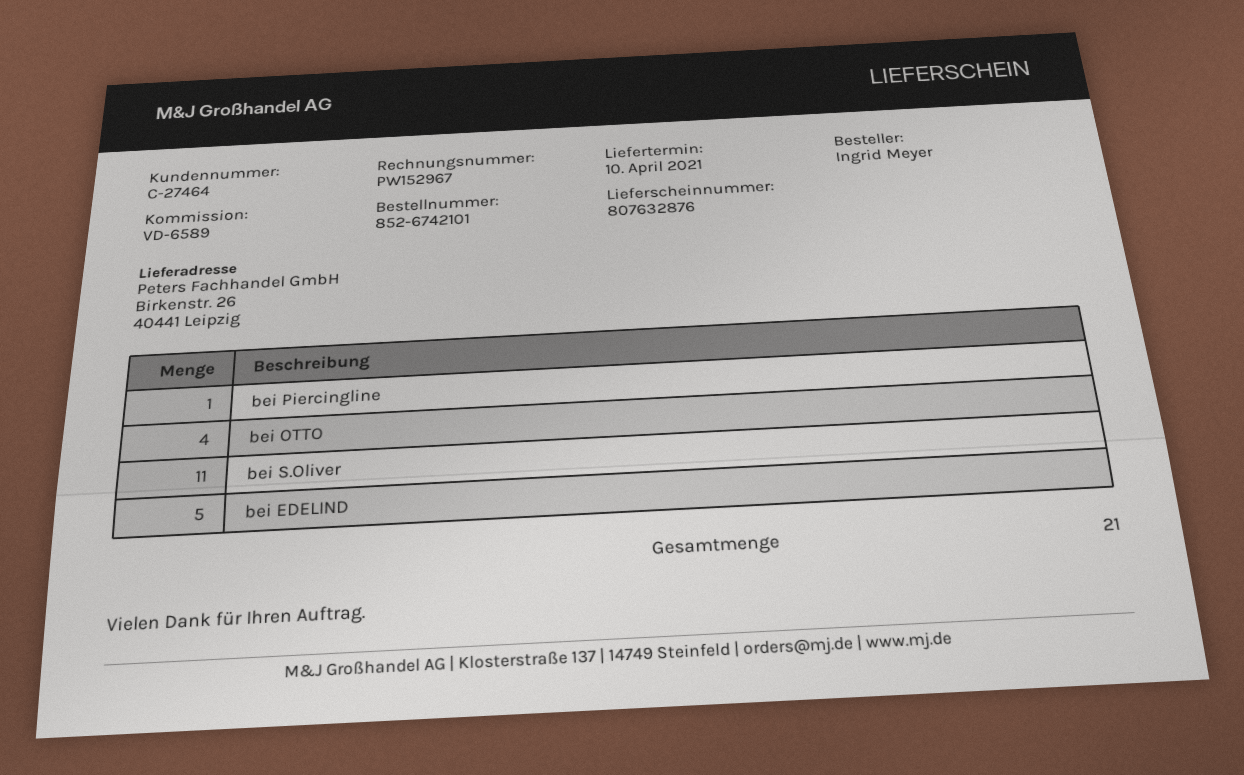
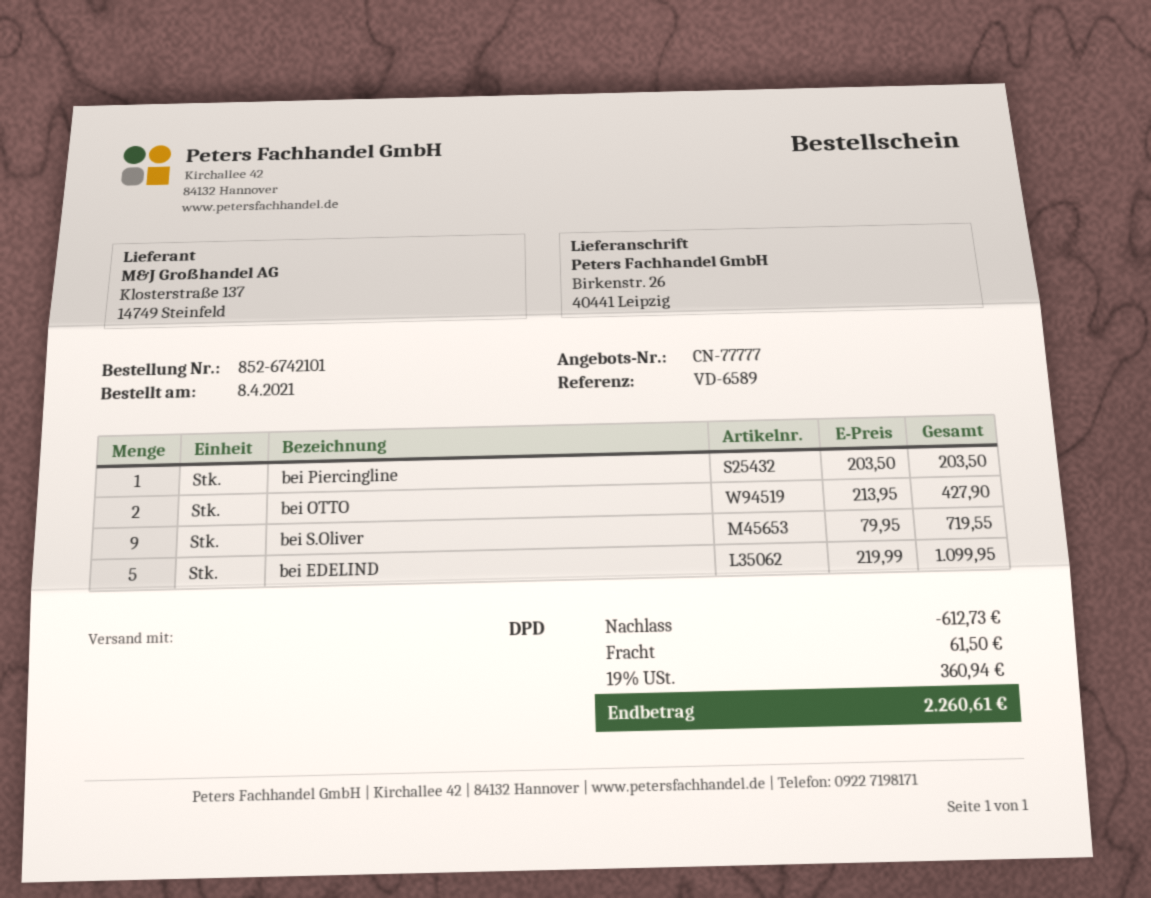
bei OTTO: 4 -> 2
bei S.Oliver: 11 -> 9

